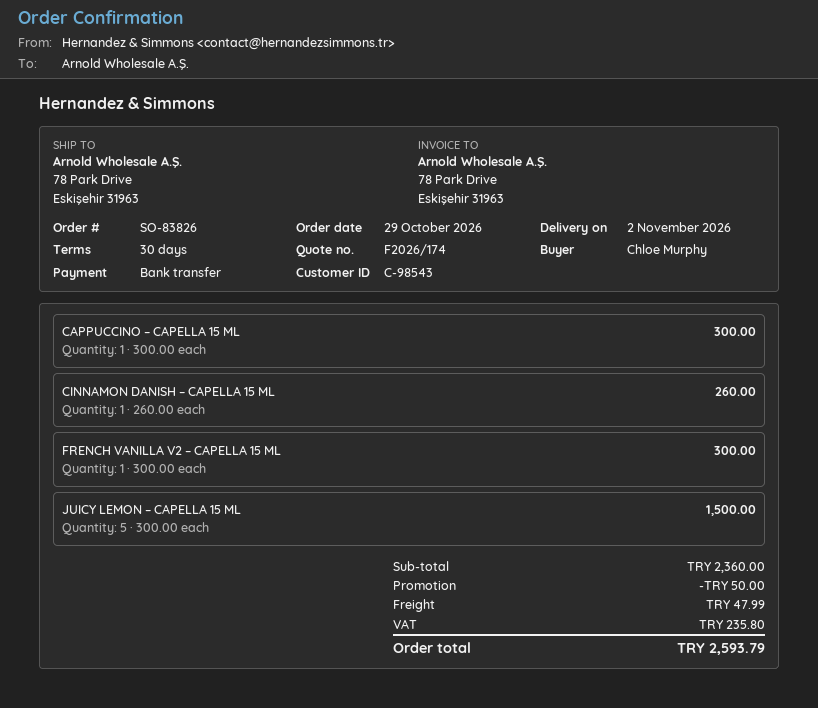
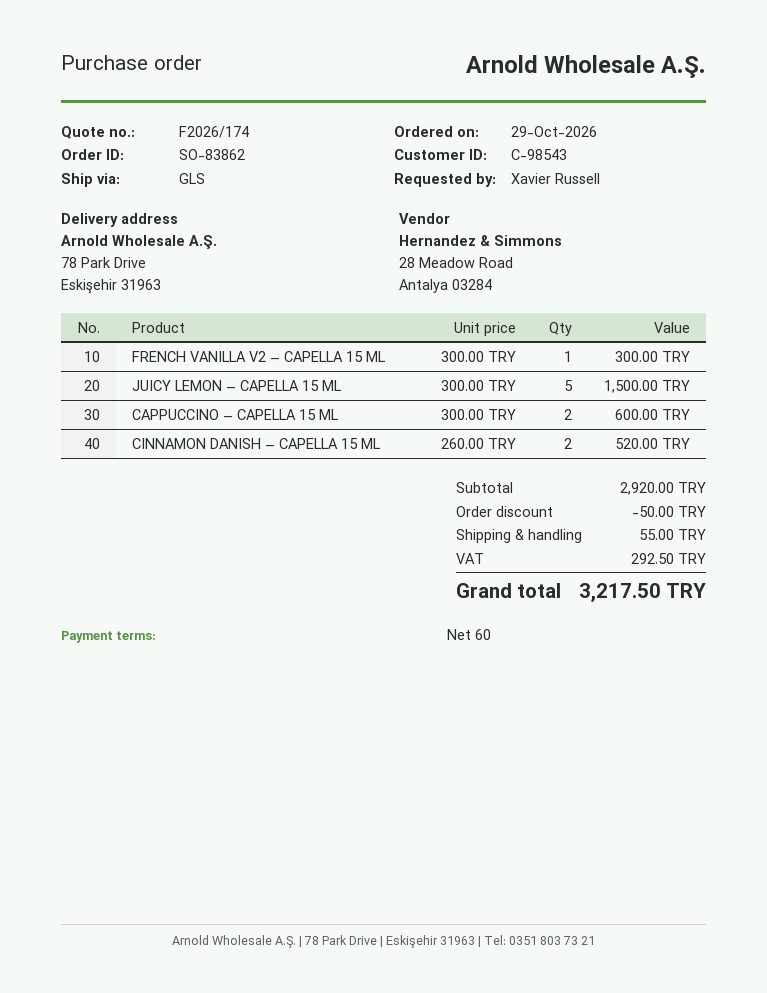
order number: SO-83826 -> SO-83862
payment terms: 30 days -> 60 days
ordered by: Chloe Murphy -> Xavier Russell
CAPPUCCINO – CAPELLA 15 ML: 1 x 300.00 = 300.00 -> 2 x 300.00 = 600.00
CINNAMON DANISH – CAPELLA 15 ML: 1 x 260.00 = 260.00 -> 2 x 260.00 = 520.00
subtotal: 2360.00 -> 2920.00
shipping: 47.99 -> 55.00
tax: 235.80 -> 292.50
total: 2593.79 -> 3217.50

